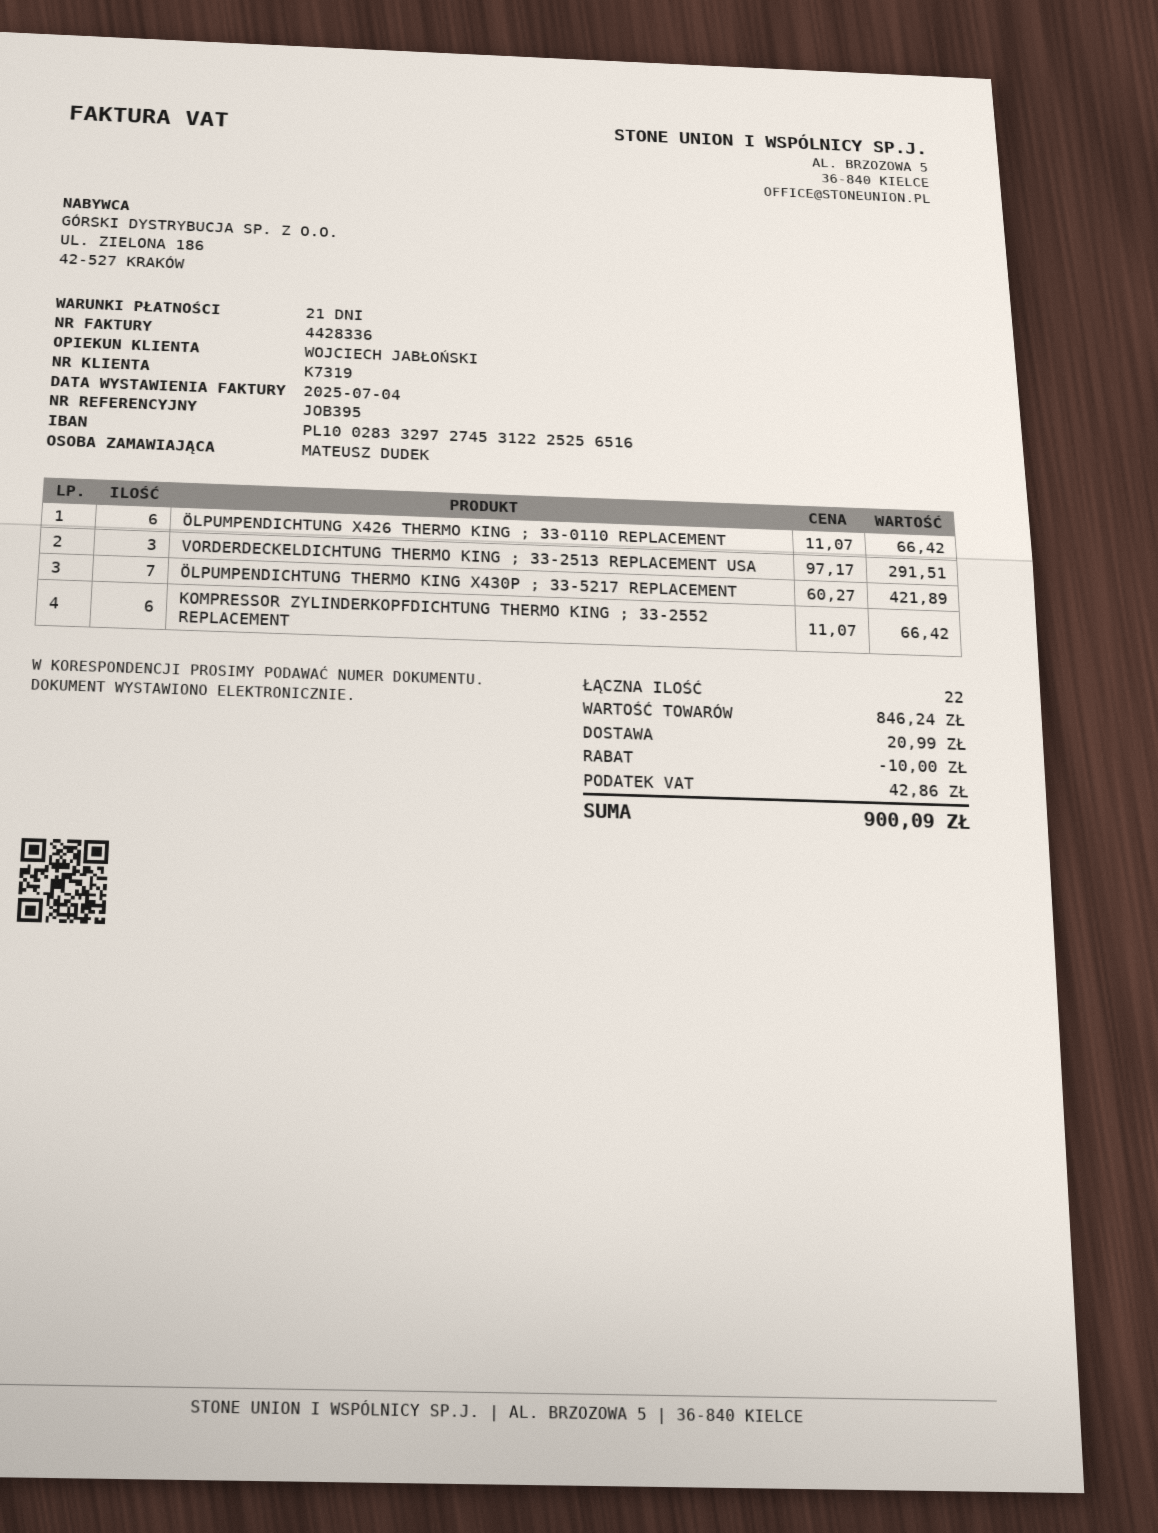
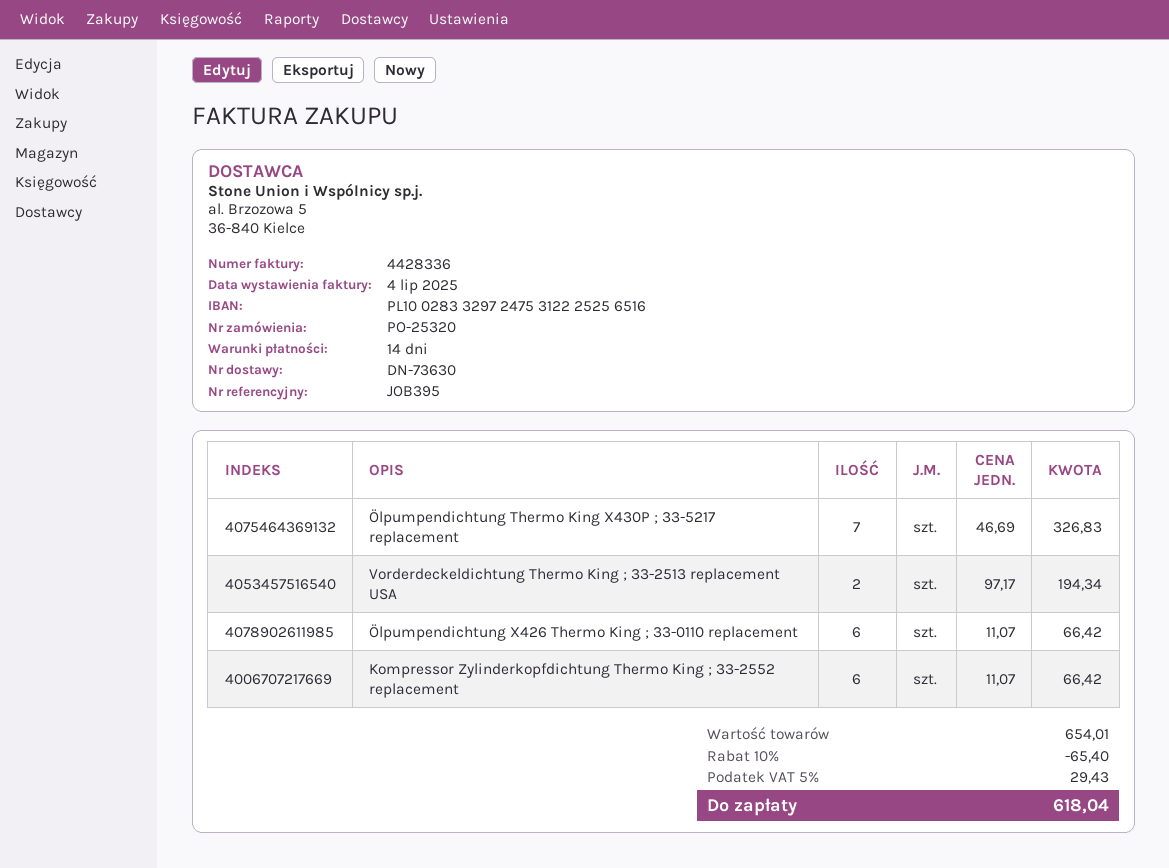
payment terms: 21 days -> 14 days
bank account: PL10028332972745312225256516 -> PL10028332972475312225256516
VORDERDECKELDICHTUNG THERMO KING ; 33-2513 REPLACEMENT USA: 3 x 97.17 = 291.51 -> 2 x 97.17 = 194.34
ÖLPUMPENDICHTUNG THERMO KING X430P ; 33-5217 REPLACEMENT: 7 x 60.27 = 421.89 -> 7 x 46.69 = 326.83
subtotal: 846.24 -> 654.01
discount: 10.00 -> 65.40
shipping: 20.99 -> none
tax: 42.86 -> 29.43
total: 900.09 -> 618.04

